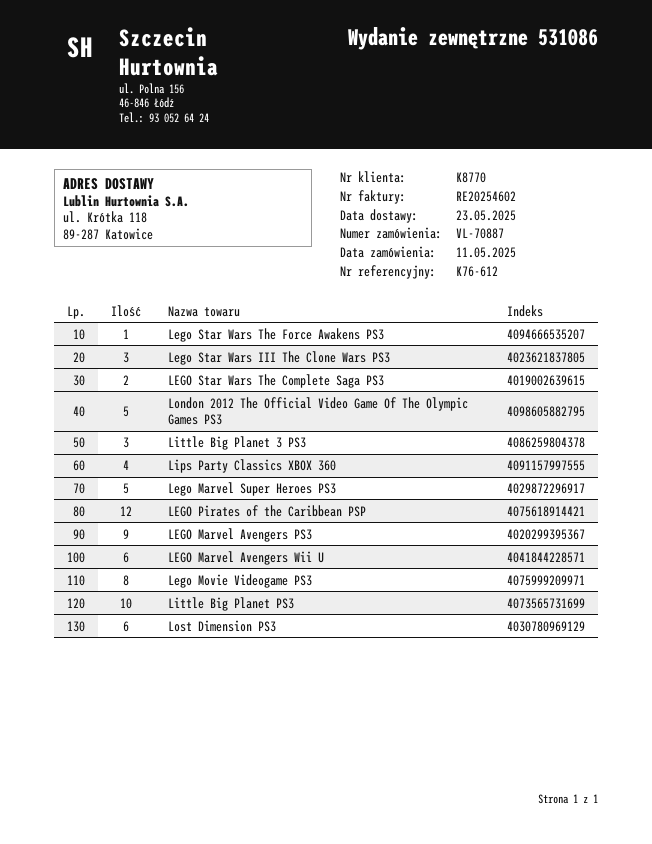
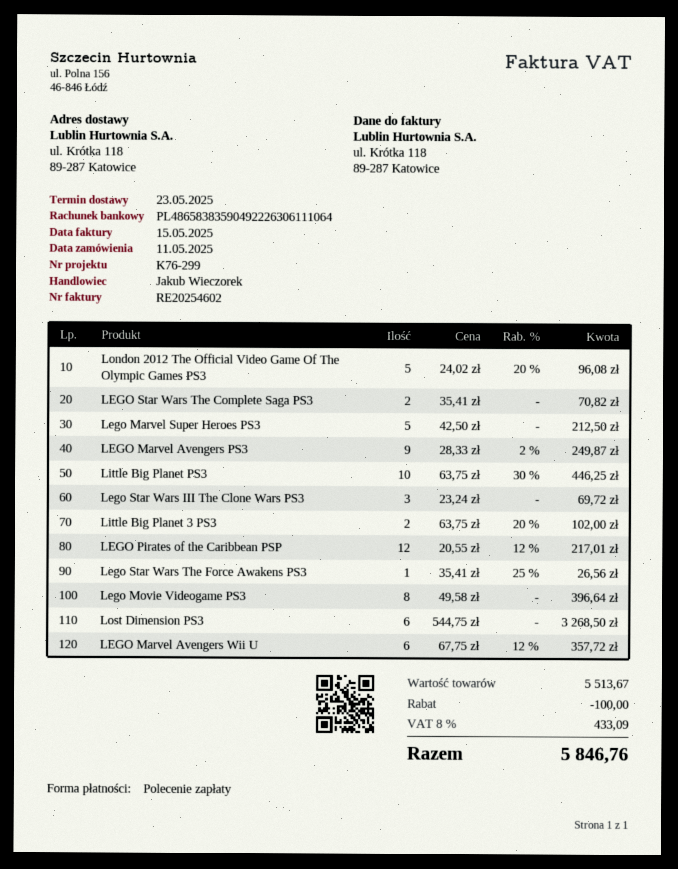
reference: K76-612 -> K76-299
Little Big Planet 3 PS3: 3 -> 2
Lips Party Classics XBOX 360: 4 -> none

